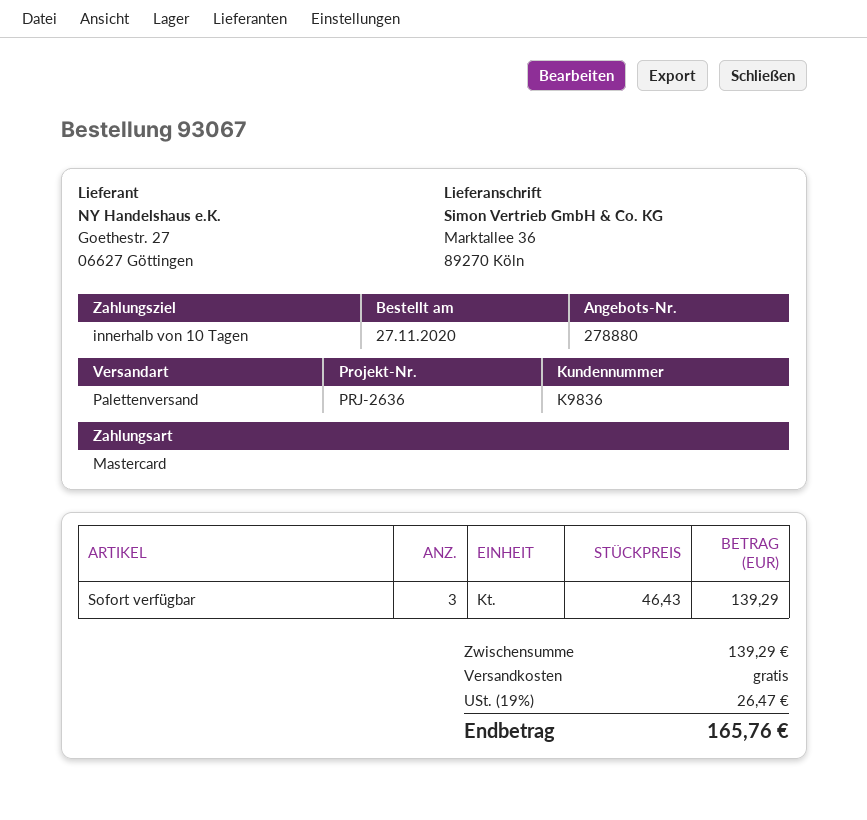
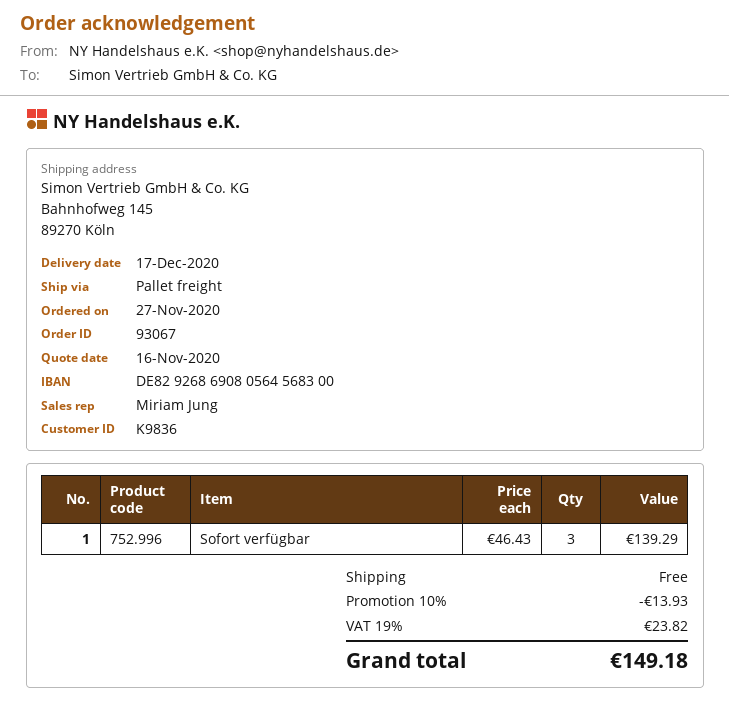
ship to: Marktallee 36, 89270 Köln -> Bahnhofweg 145, 89270 Köln
discount: none -> 10% = 13.93
tax: 19% = 26.47 -> 19% = 23.82
total: 165.76 -> 149.18

